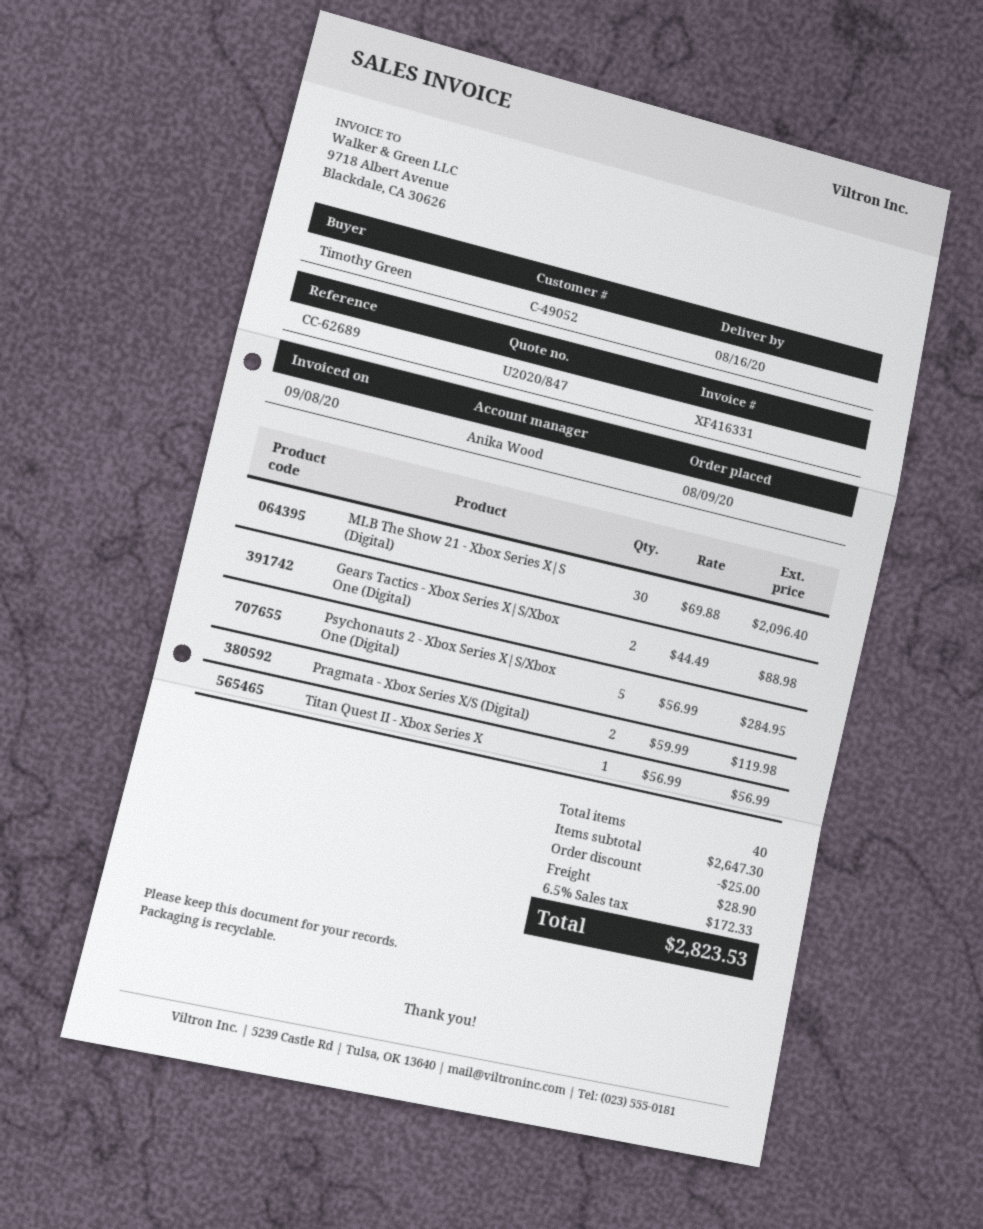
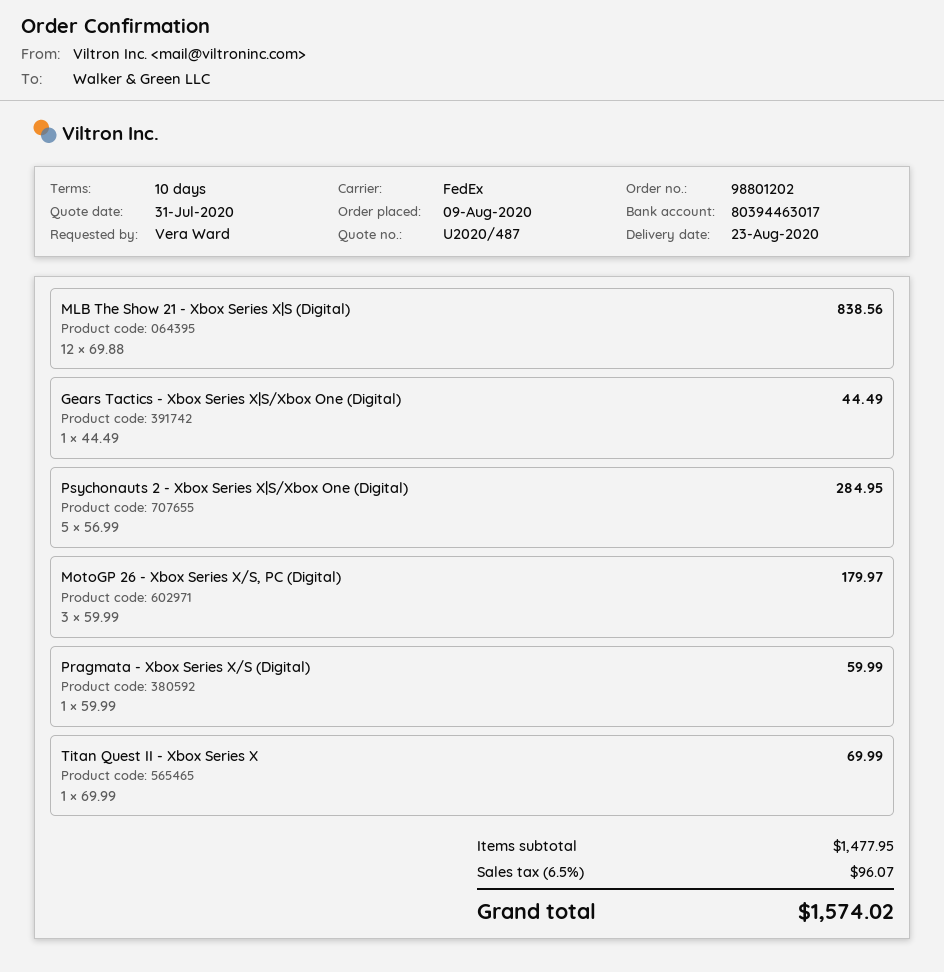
quote number: U2020/847 -> U2020/487
delivery date: 2020-08-16 -> 2020-08-23
ordered by: Timothy Green -> Vera Ward
MLB The Show 21 - Xbox Series X|S (Digital): 30 x 69.88 = 2096.40 -> 12 x 69.88 = 838.56
Gears Tactics - Xbox Series X|S/Xbox One (Digital): 2 x 44.49 = 88.98 -> 1 x 44.49 = 44.49
Pragmata - Xbox Series X/S (Digital): 2 x 59.99 = 119.98 -> 1 x 59.99 = 59.99
Titan Quest II - Xbox Series X: 1 x 56.99 = 56.99 -> 1 x 69.99 = 69.99
MotoGP 26 - Xbox Series X/S, PC (Digital): none -> 3 x 59.99 = 179.97
subtotal: 2647.30 -> 1477.95
discount: 25.00 -> none
shipping: 28.90 -> none
tax: 6.5% = 172.33 -> 6.5% = 96.07
total: 2823.53 -> 1574.02

